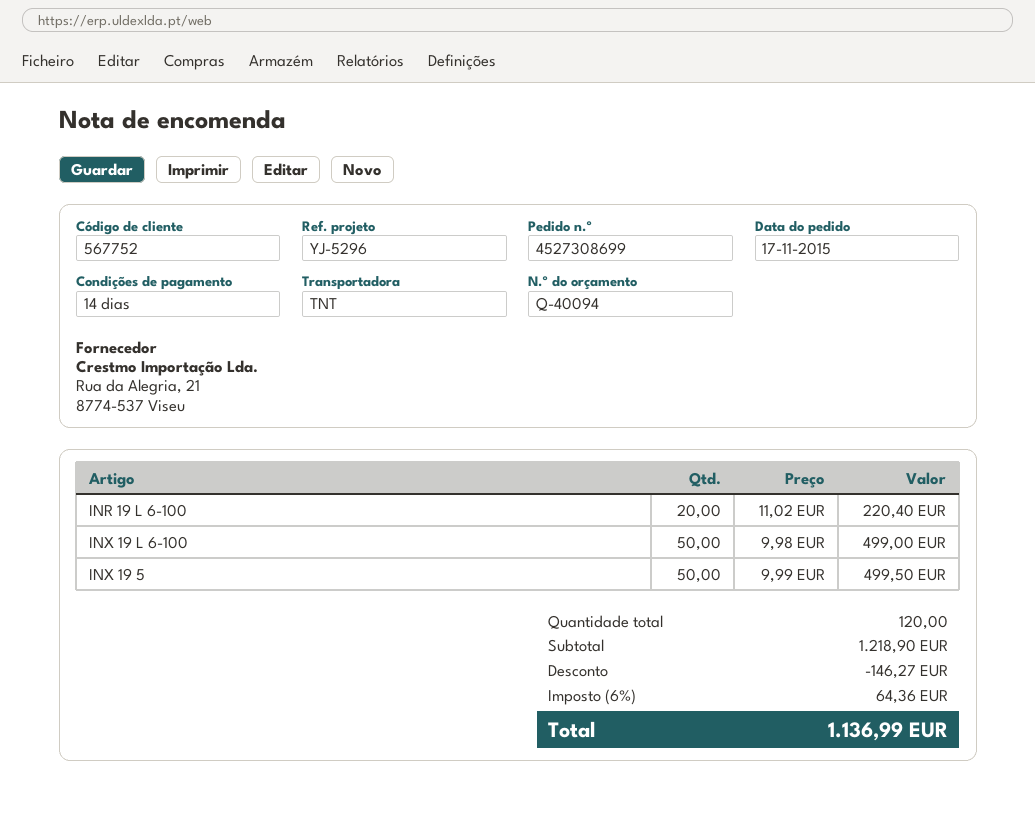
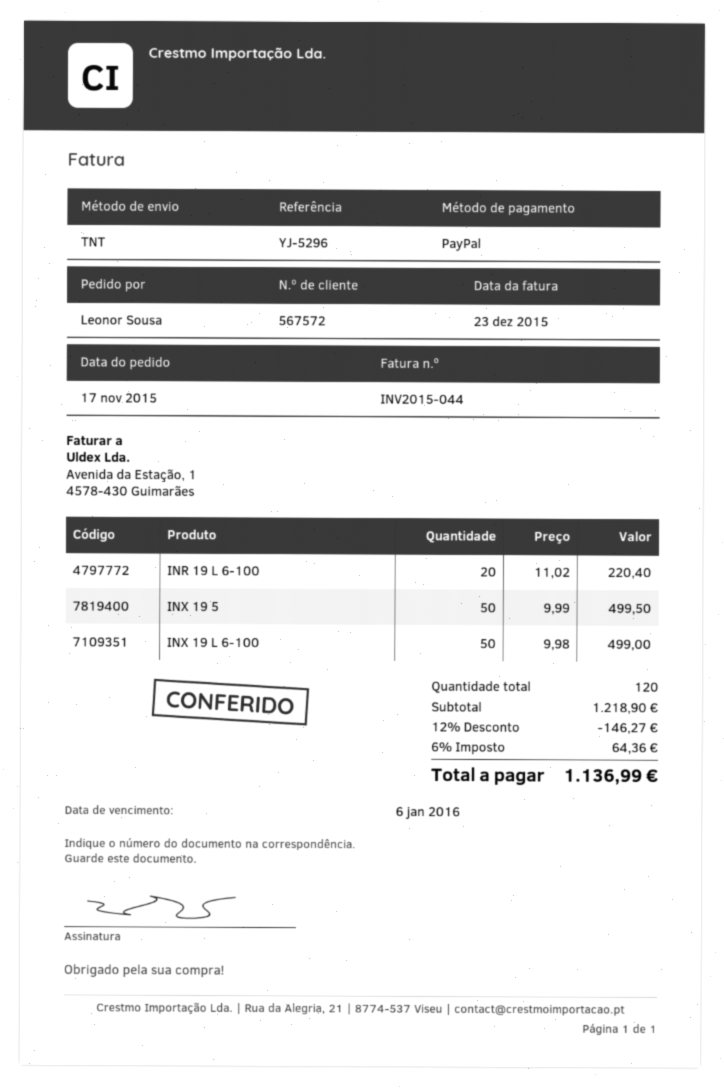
customer number: 567752 -> 567572

